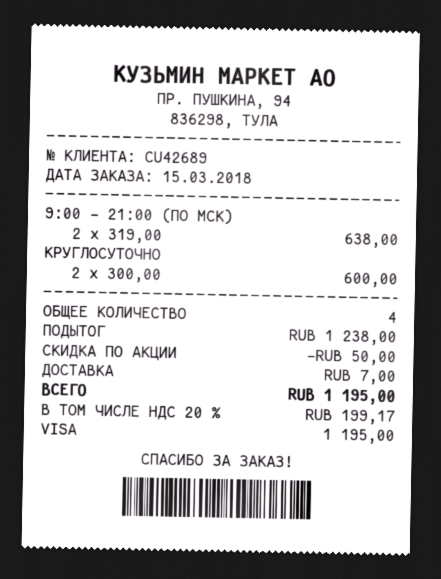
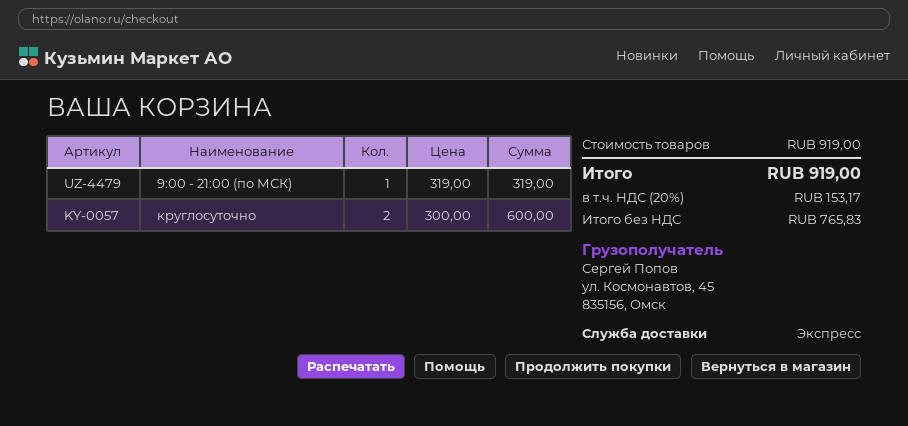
9:00 - 21:00 (ПО МСК): 2 x 319.00 = 638.00 -> 1 x 319.00 = 319.00
subtotal: 1238.00 -> 919.00
discount: 50.00 -> none
shipping: 7.00 -> none
tax: 20% = 199.17 -> 20% = 153.17
total: 1195.00 -> 919.00

